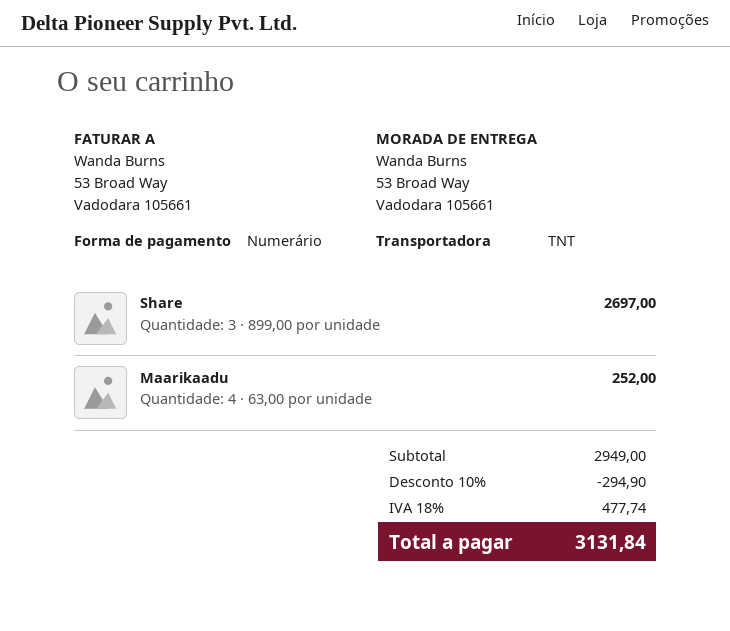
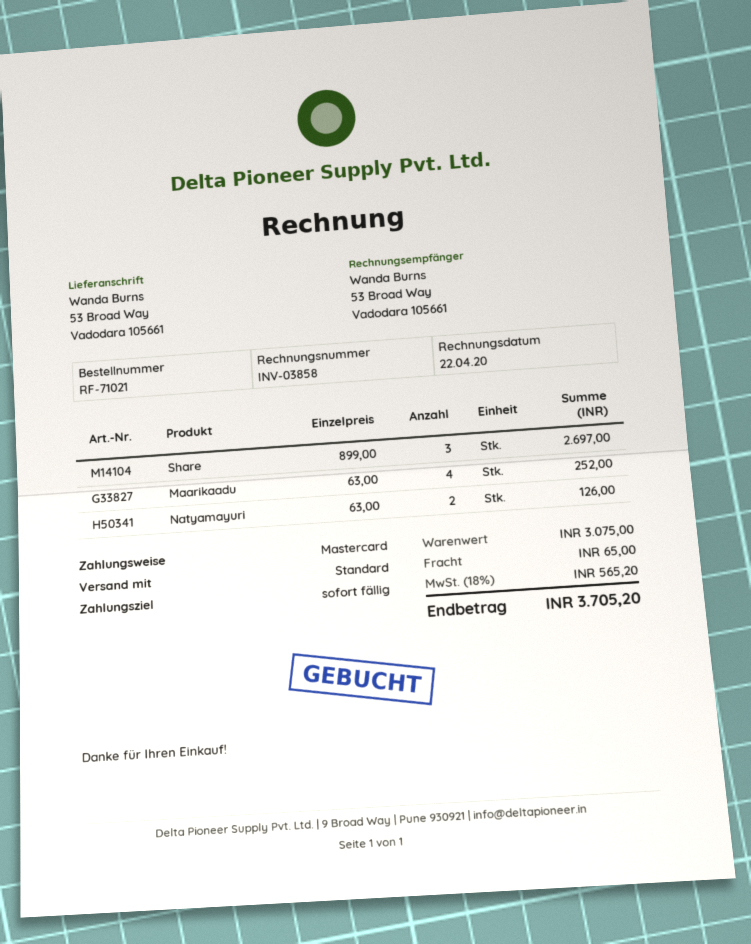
payment method: cash -> Mastercard
shipping method: TNT -> standard
Natyamayuri: none -> 2 x 63.00 = 126.00
subtotal: 2949.00 -> 3075.00
discount: 10% = 294.90 -> none
shipping: none -> 65.00
tax: 18% = 477.74 -> 18% = 565.20
total: 3131.84 -> 3705.20

